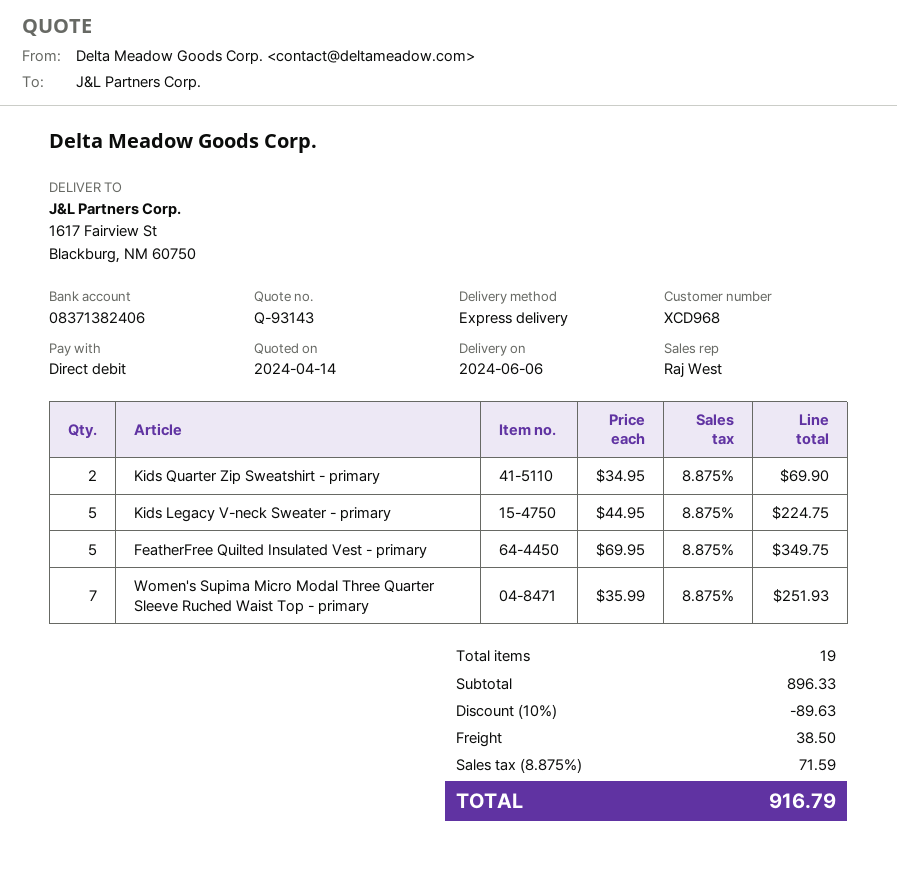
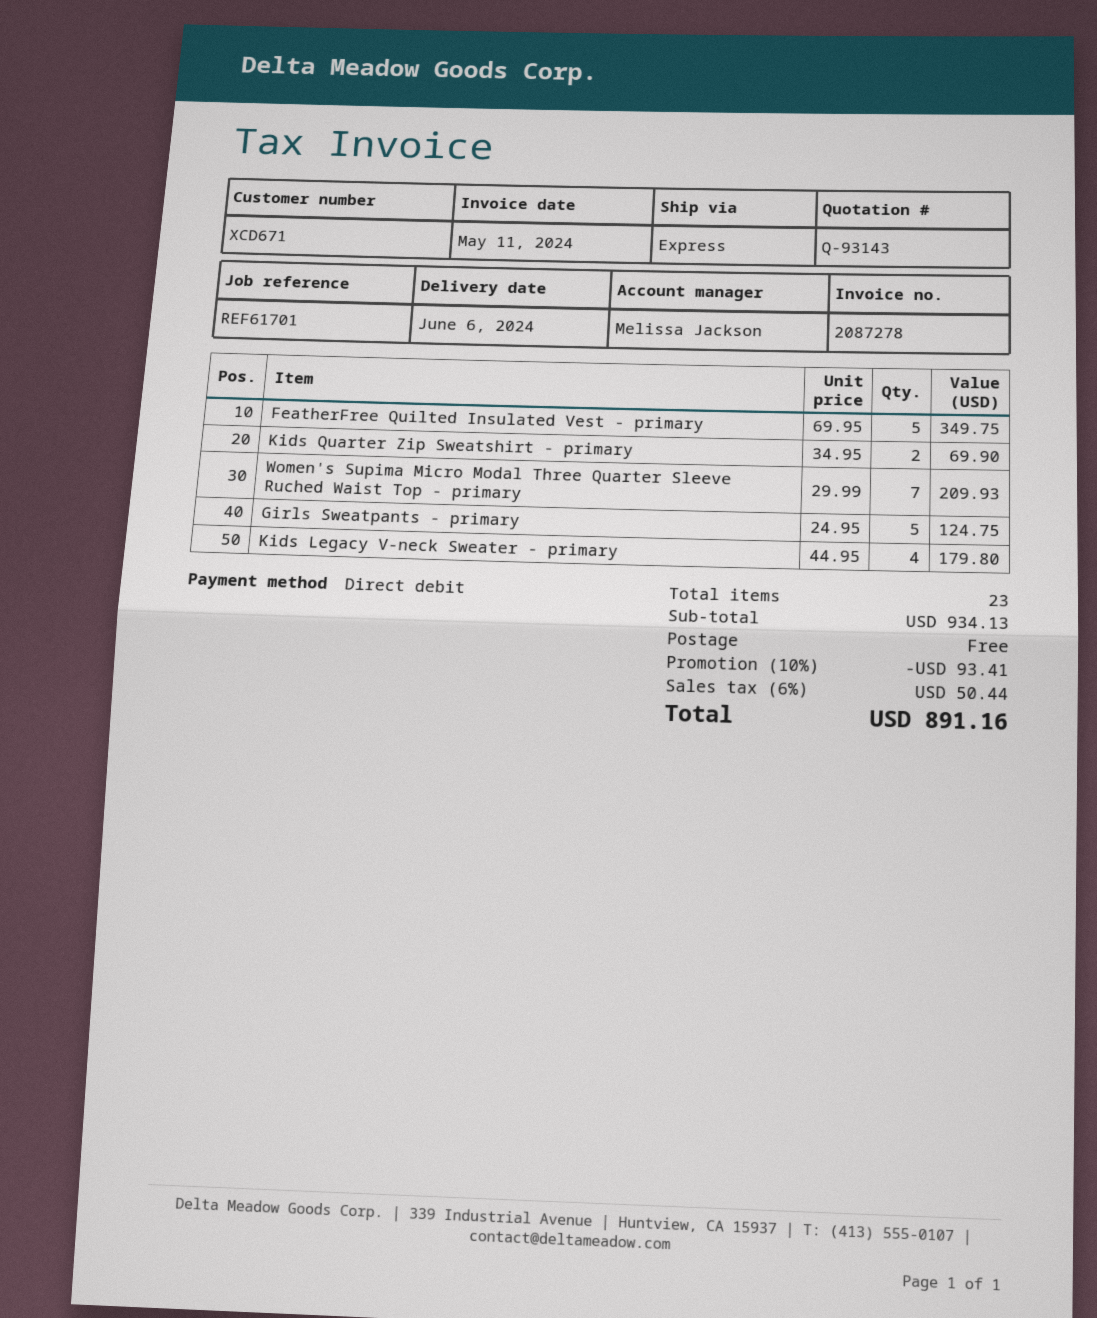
customer number: XCD968 -> XCD671
sales rep: Raj West -> Melissa Jackson
Kids Legacy V-neck Sweater - primary: 5 x 44.95 = 224.75 -> 4 x 44.95 = 179.80
Women's Supima Micro Modal Three Quarter Sleeve Ruched Waist Top - primary: 7 x 35.99 = 251.93 -> 7 x 29.99 = 209.93
Girls Sweatpants - primary: none -> 5 x 24.95 = 124.75
total quantity: 19 -> 23
subtotal: 896.33 -> 934.13
discount: 10% = 89.63 -> 10% = 93.41
shipping: 38.50 -> 0.00
tax: 8.875% = 71.59 -> 6% = 50.44
total: 916.79 -> 891.16

